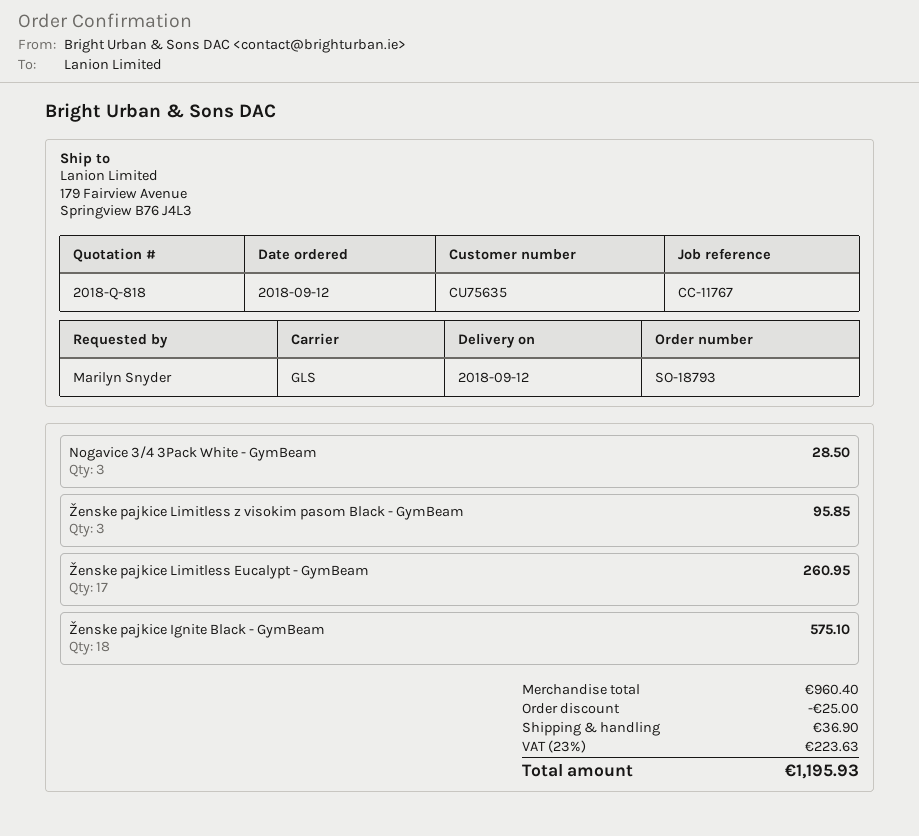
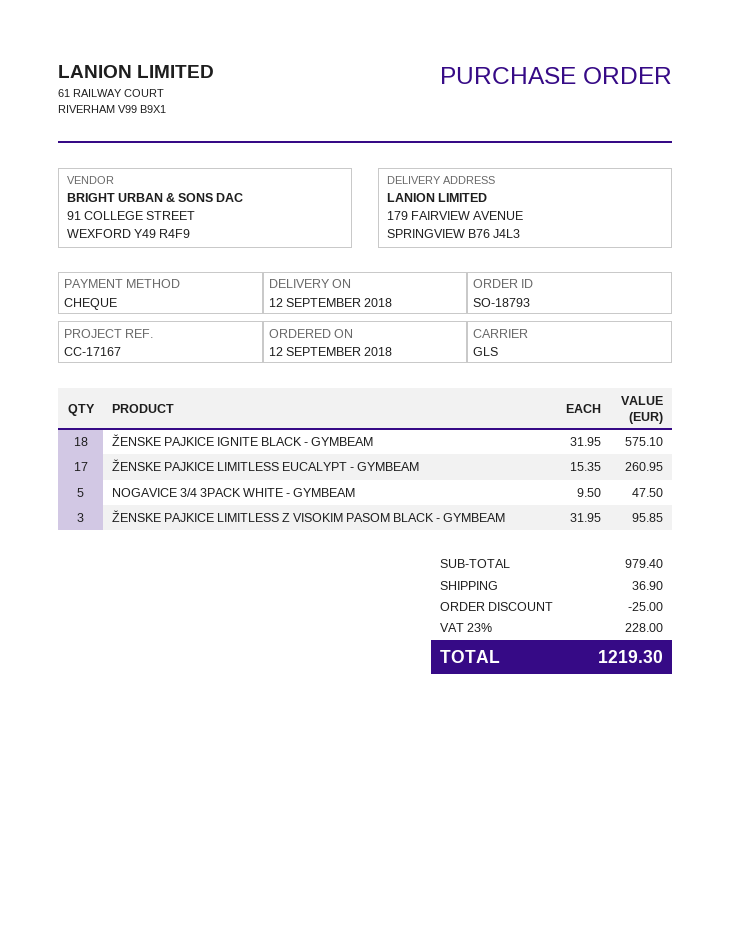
reference: CC-11767 -> CC-17167
Nogavice 3/4 3Pack White - GymBeam: 3 for 28.50 -> 5 for 47.50
subtotal: 960.40 -> 979.40
tax: 23% = 223.63 -> 23% = 228.00
total: 1195.93 -> 1219.30

